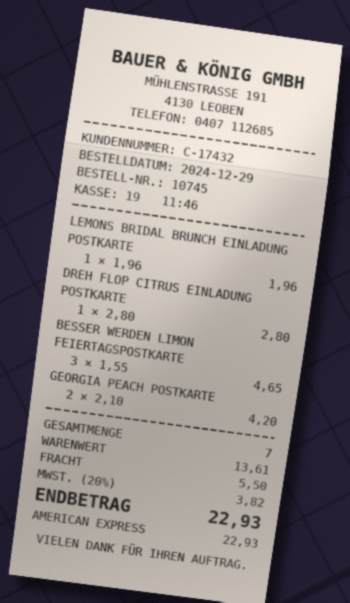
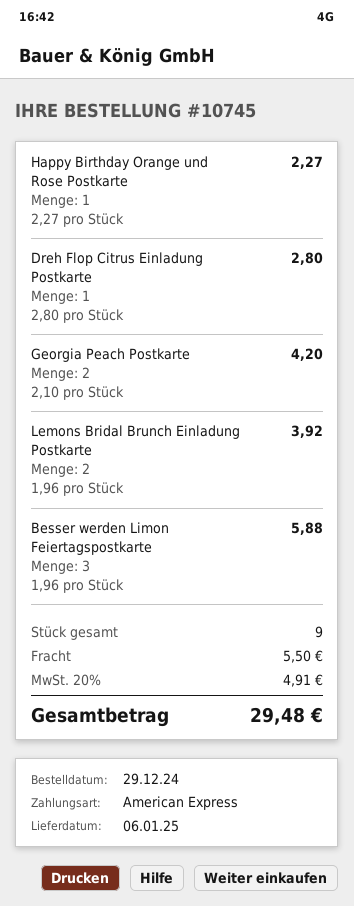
LEMONS BRIDAL BRUNCH EINLADUNG POSTKARTE: 1 x 1.96 = 1.96 -> 2 x 1.96 = 3.92
BESSER WERDEN LIMON FEIERTAGSPOSTKARTE: 3 x 1.55 = 4.65 -> 3 x 1.96 = 5.88
Happy Birthday Orange und Rose Postkarte: none -> 1 x 2.27 = 2.27
total quantity: 7 -> 9
tax: 20% = 3.82 -> 20% = 4.91
total: 22.93 -> 29.48

